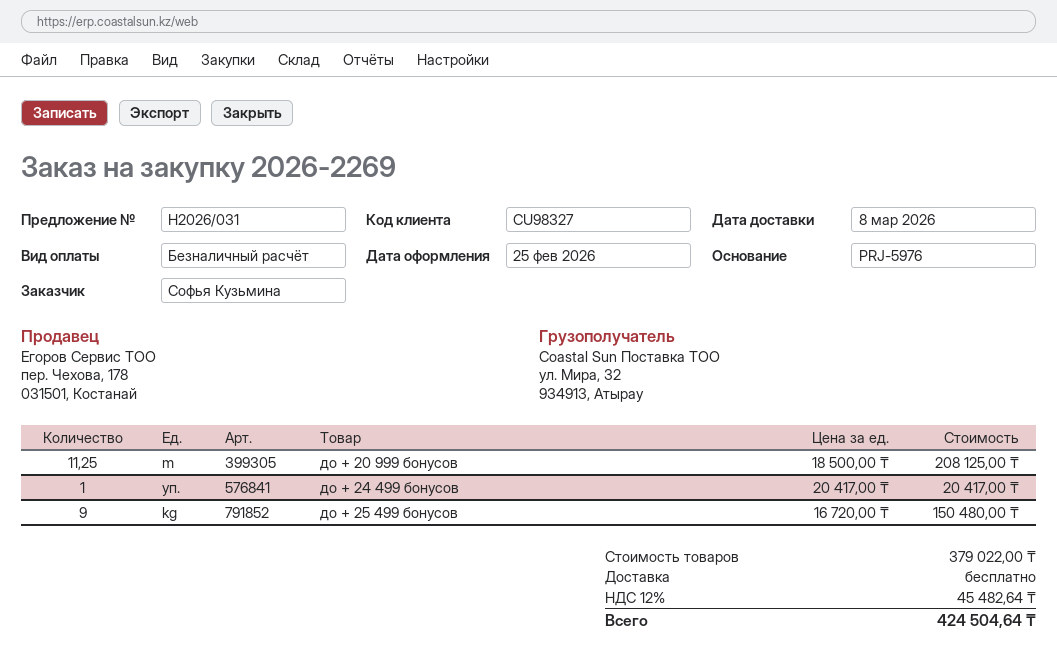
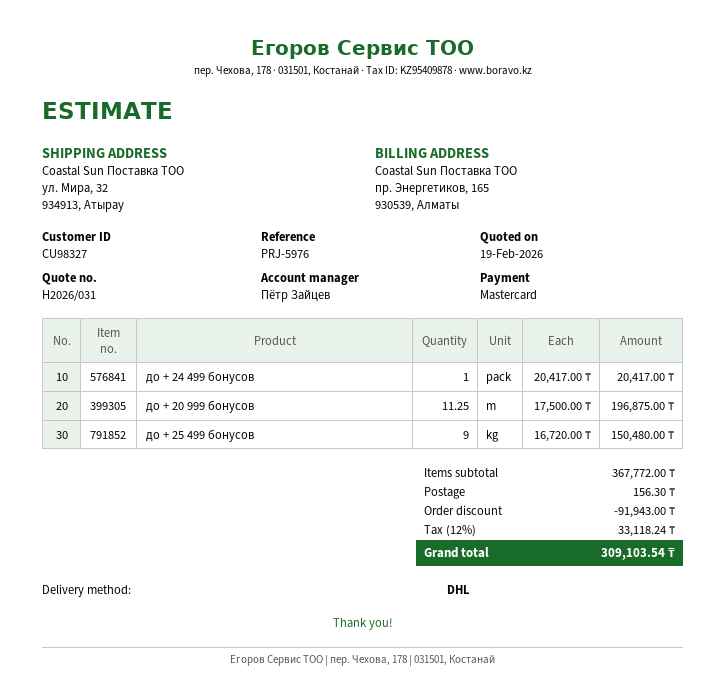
payment method: bank transfer -> Mastercard
до + 20 999 бонусов: 11.25 x 18500.00 = 208125.00 -> 11.25 x 17500.00 = 196875.00
subtotal: 379022.00 -> 367772.00
discount: none -> 91943.00
shipping: 0.00 -> 156.30
tax: 12% = 45482.64 -> 12% = 33118.24
total: 424504.64 -> 309103.54

